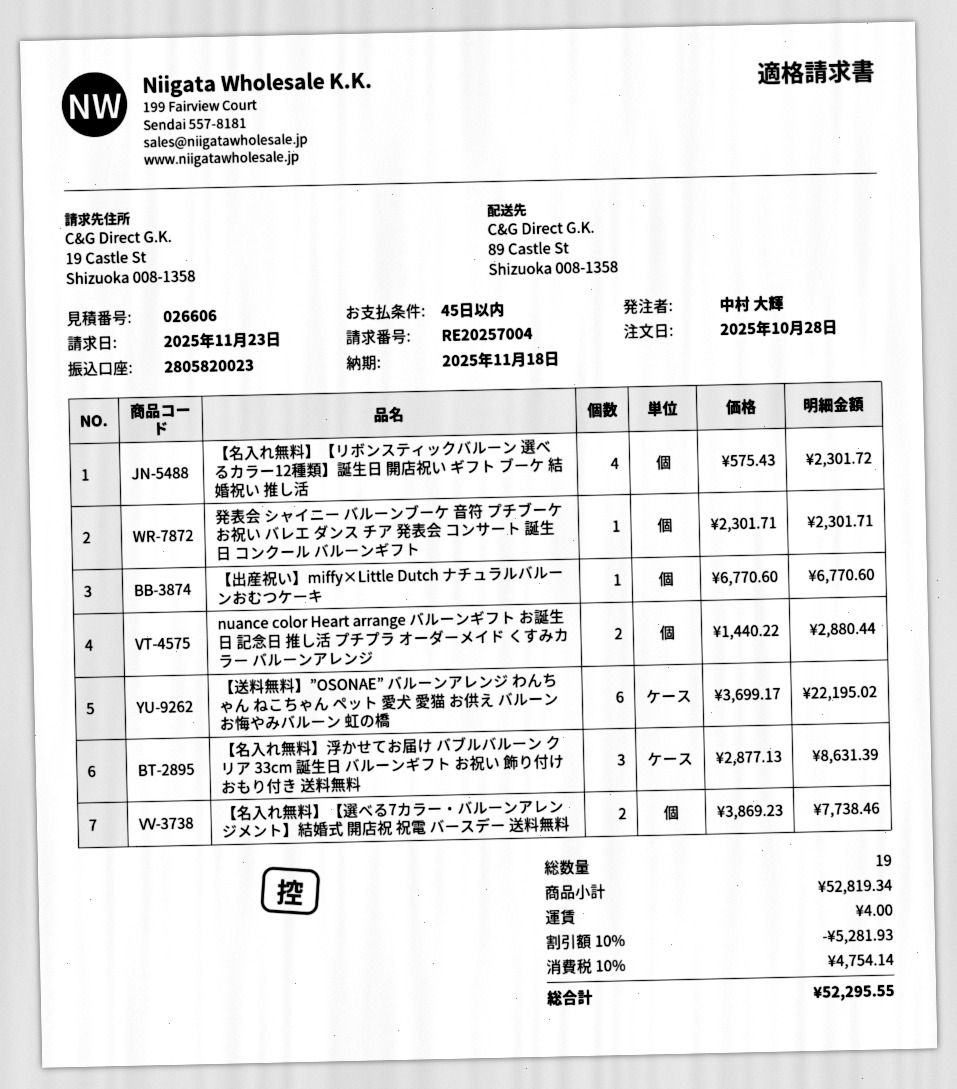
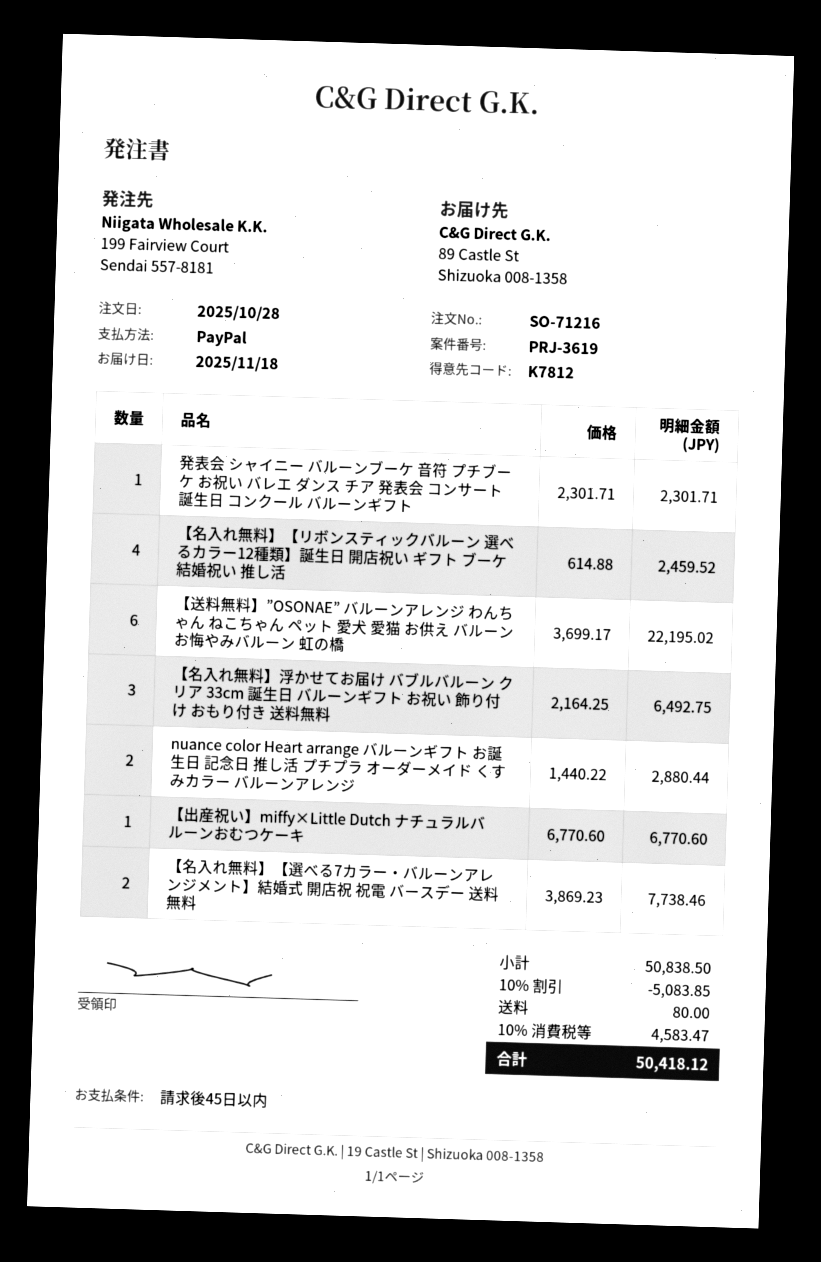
【名入れ無料】【リボンスティックバルーン 選べるカラー12種類】誕生日 開店祝い ギフト ブーケ 結婚祝い 推し活: 4 x 575.43 = 2301.72 -> 4 x 614.88 = 2459.52
【名入れ無料】浮かせてお届け バブルバルーン クリア 33cm 誕生日 バルーンギフト お祝い 飾り付け おもり付き 送料無料: 3 x 2877.13 = 8631.39 -> 3 x 2164.25 = 6492.75
subtotal: 52819.34 -> 50838.50
discount: 10% = 5281.93 -> 10% = 5083.85
shipping: 4.00 -> 80.00
tax: 10% = 4754.14 -> 10% = 4583.47
total: 52295.55 -> 50418.12

